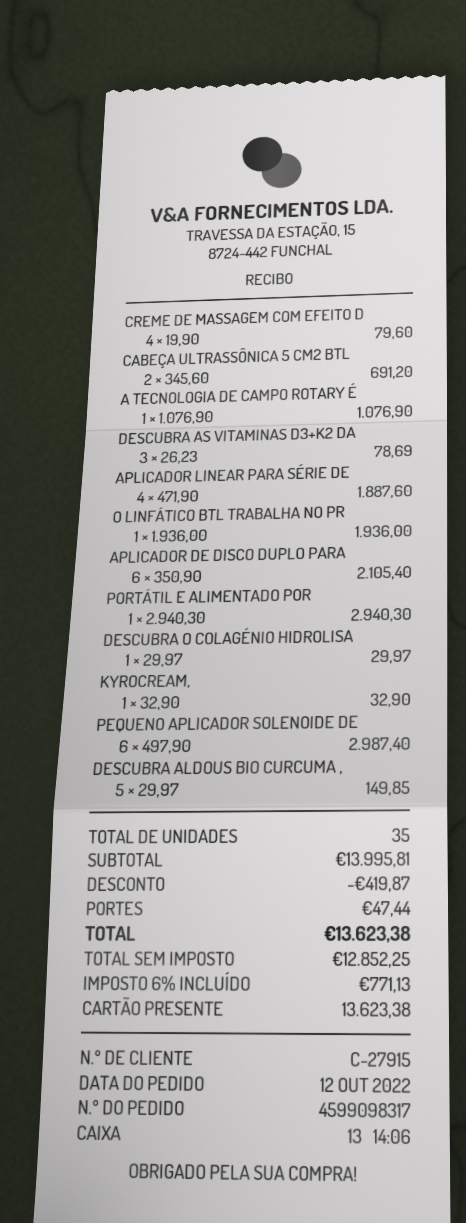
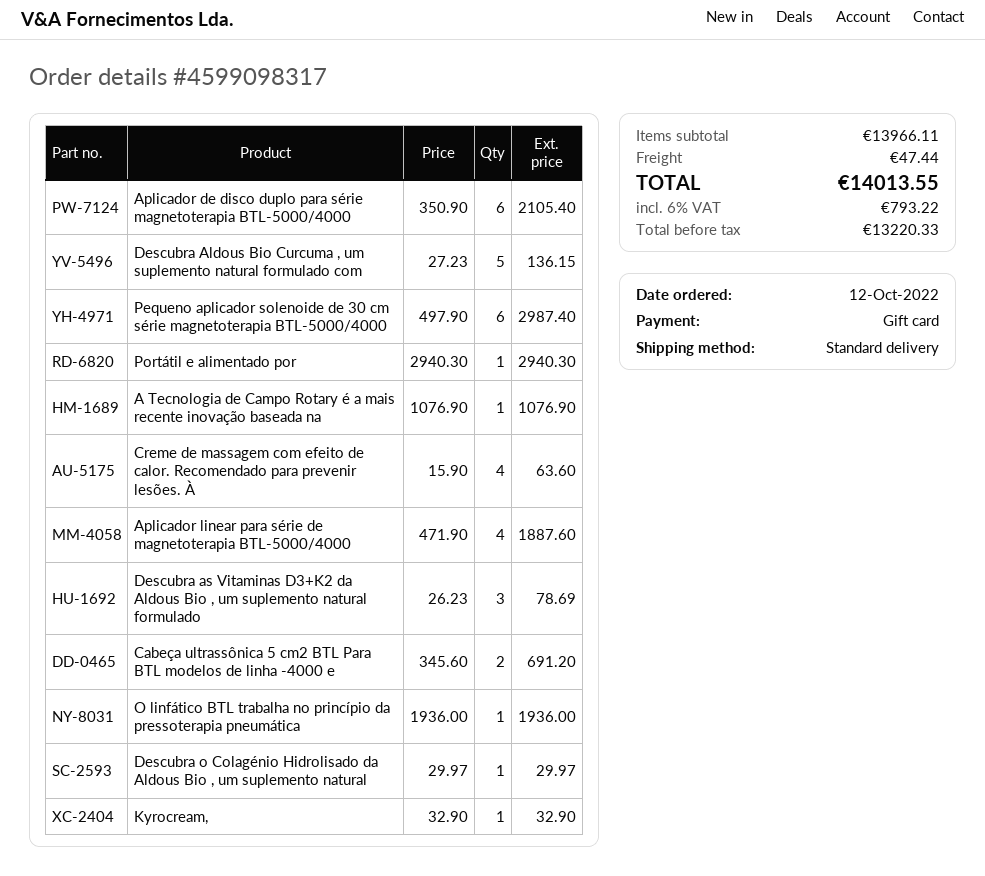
CREME DE MASSAGEM COM EFEITO D: 4 x 19.90 = 79.60 -> 4 x 15.90 = 63.60
DESCUBRA ALDOUS BIO CURCUMA ,: 5 x 29.97 = 149.85 -> 5 x 27.23 = 136.15
subtotal: 13995.81 -> 13966.11
discount: 419.87 -> none
net: 12852.25 -> 13220.33
tax: 6% = 771.13 -> 6% = 793.22
total: 13623.38 -> 14013.55

